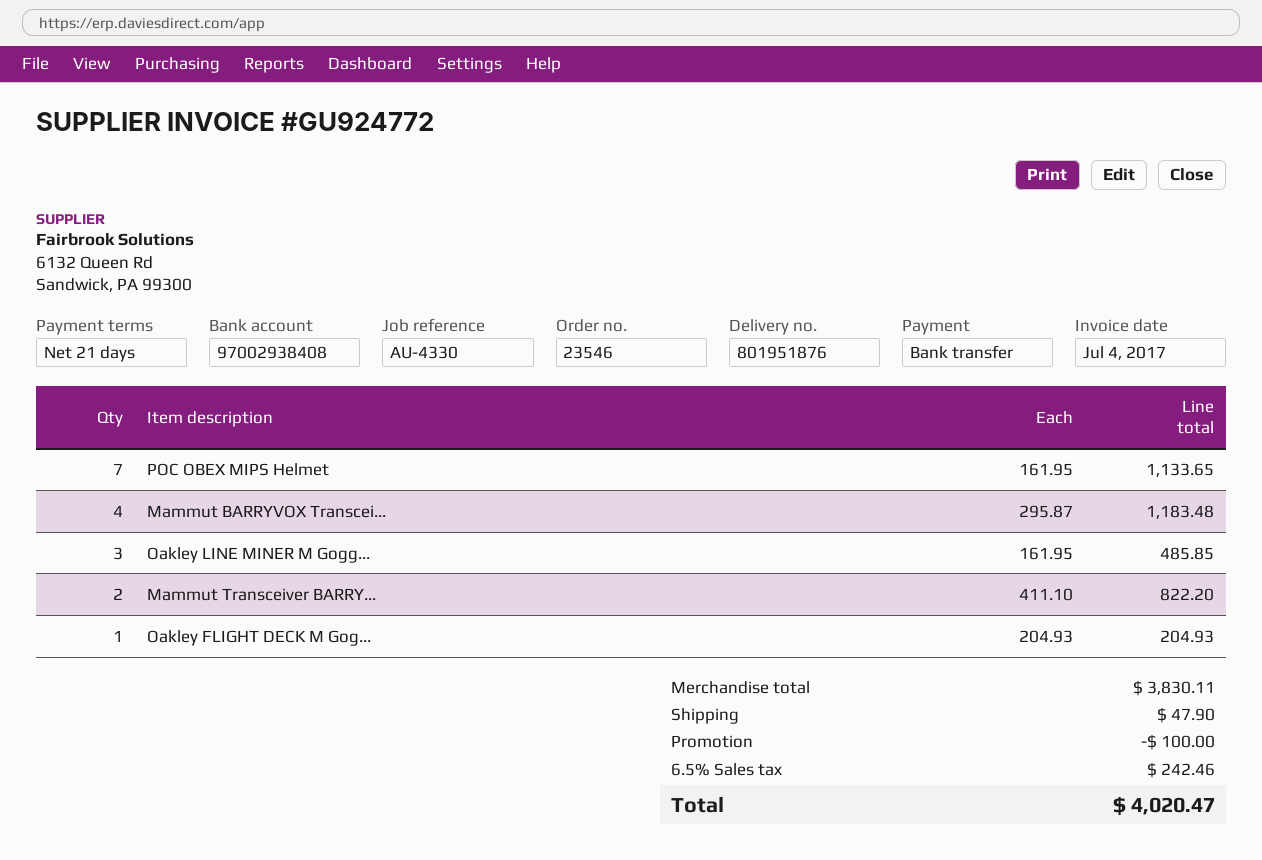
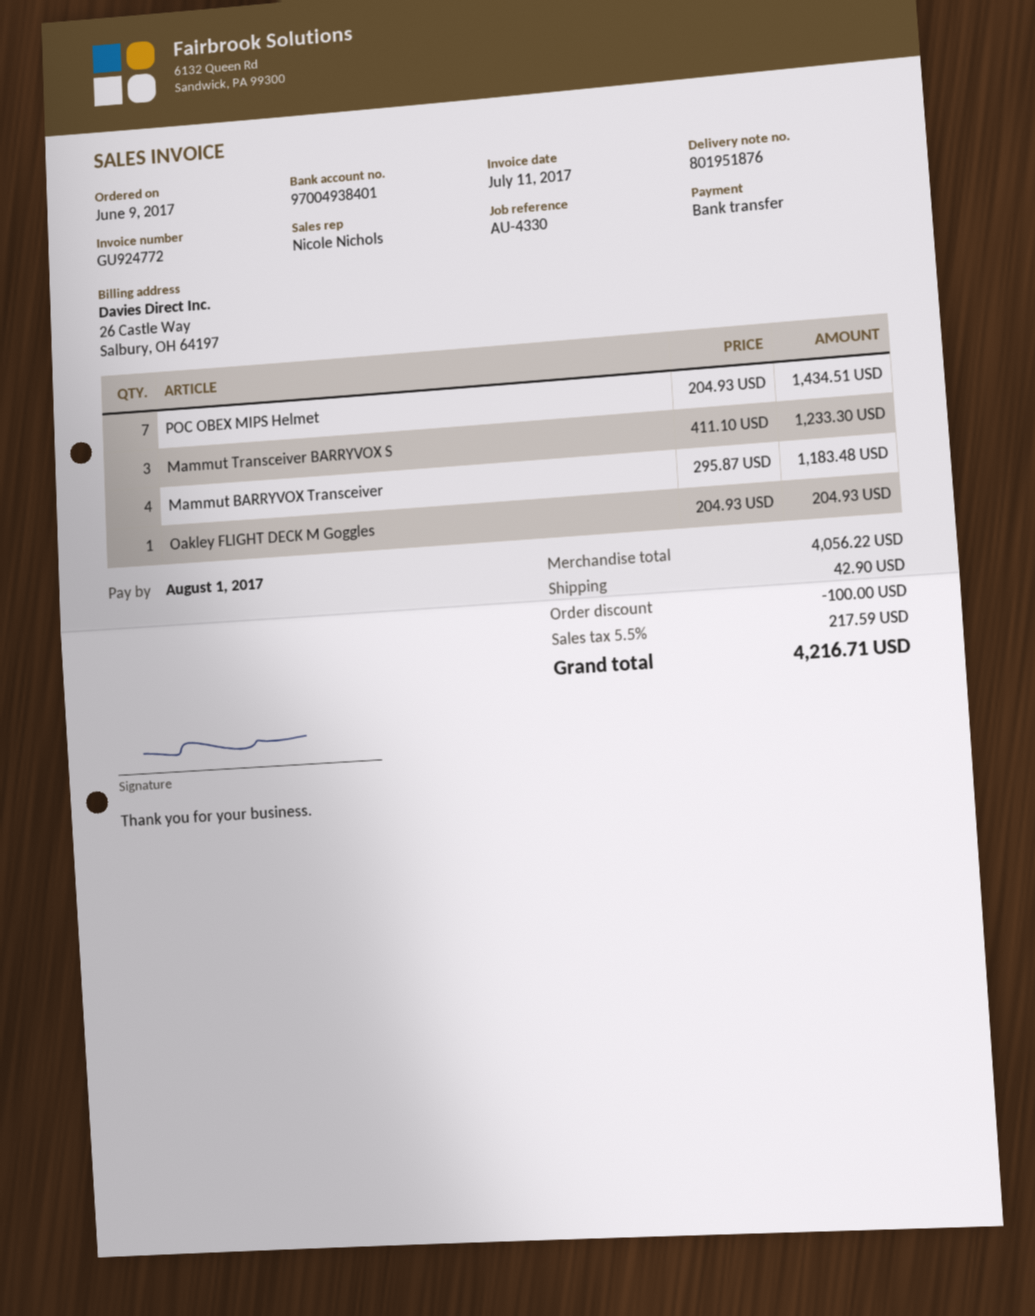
invoice date: 2017-07-04 -> 2017-07-11
bank account: 97002938408 -> 97004938401
POC OBEX MIPS Helmet: 7 x 161.95 = 1133.65 -> 7 x 204.93 = 1434.51
Oakley LINE MINER M Gogg...: 3 x 161.95 = 485.85 -> none
Mammut Transceiver BARRY...: 2 x 411.10 = 822.20 -> 3 x 411.10 = 1233.30
subtotal: 3830.11 -> 4056.22
shipping: 47.90 -> 42.90
tax: 6.5% = 242.46 -> 5.5% = 217.59
total: 4020.47 -> 4216.71

